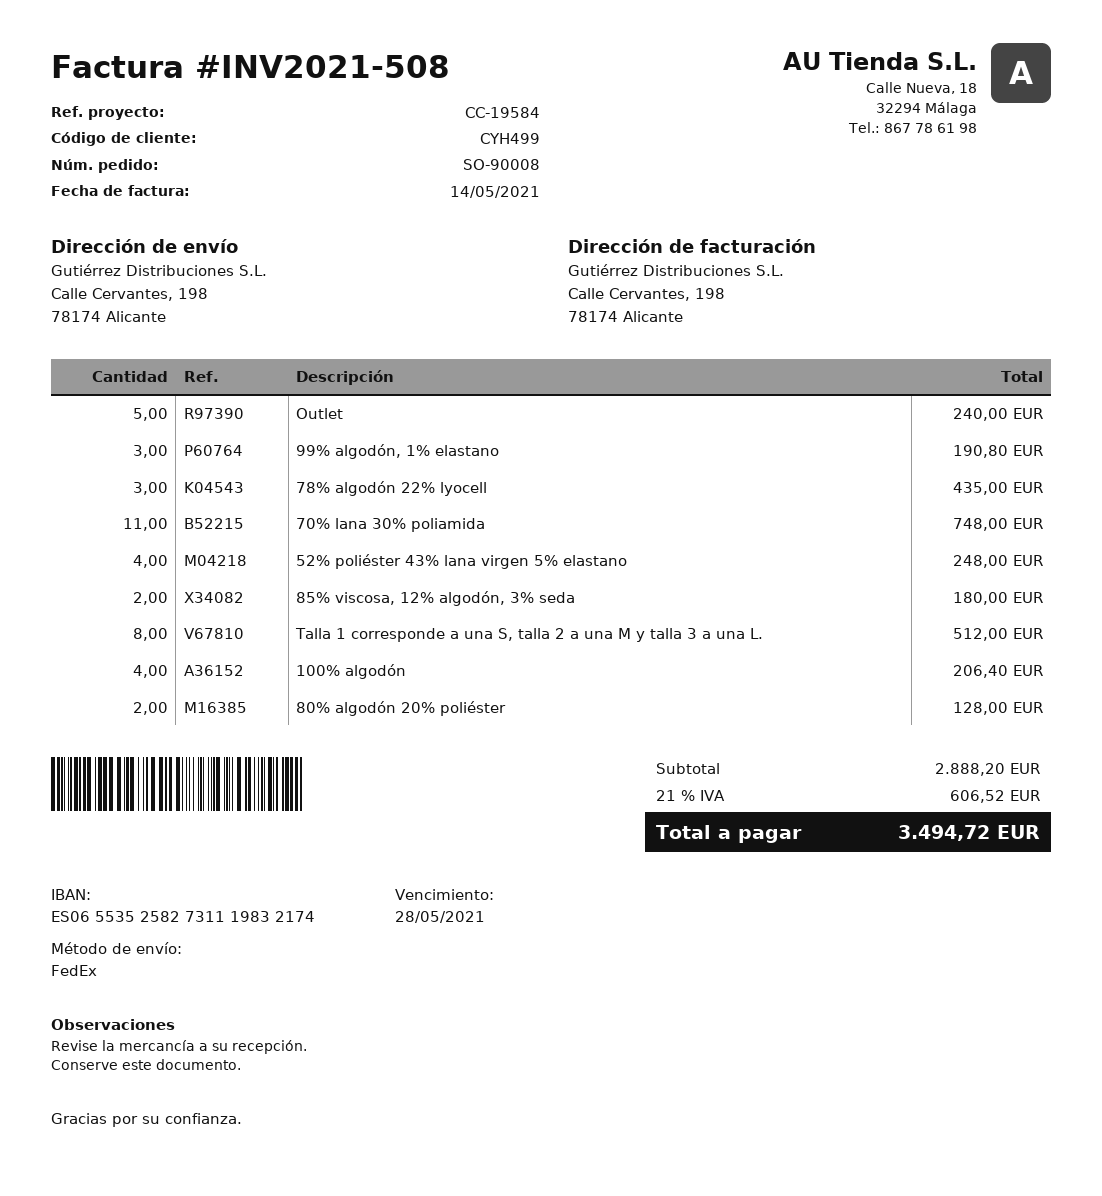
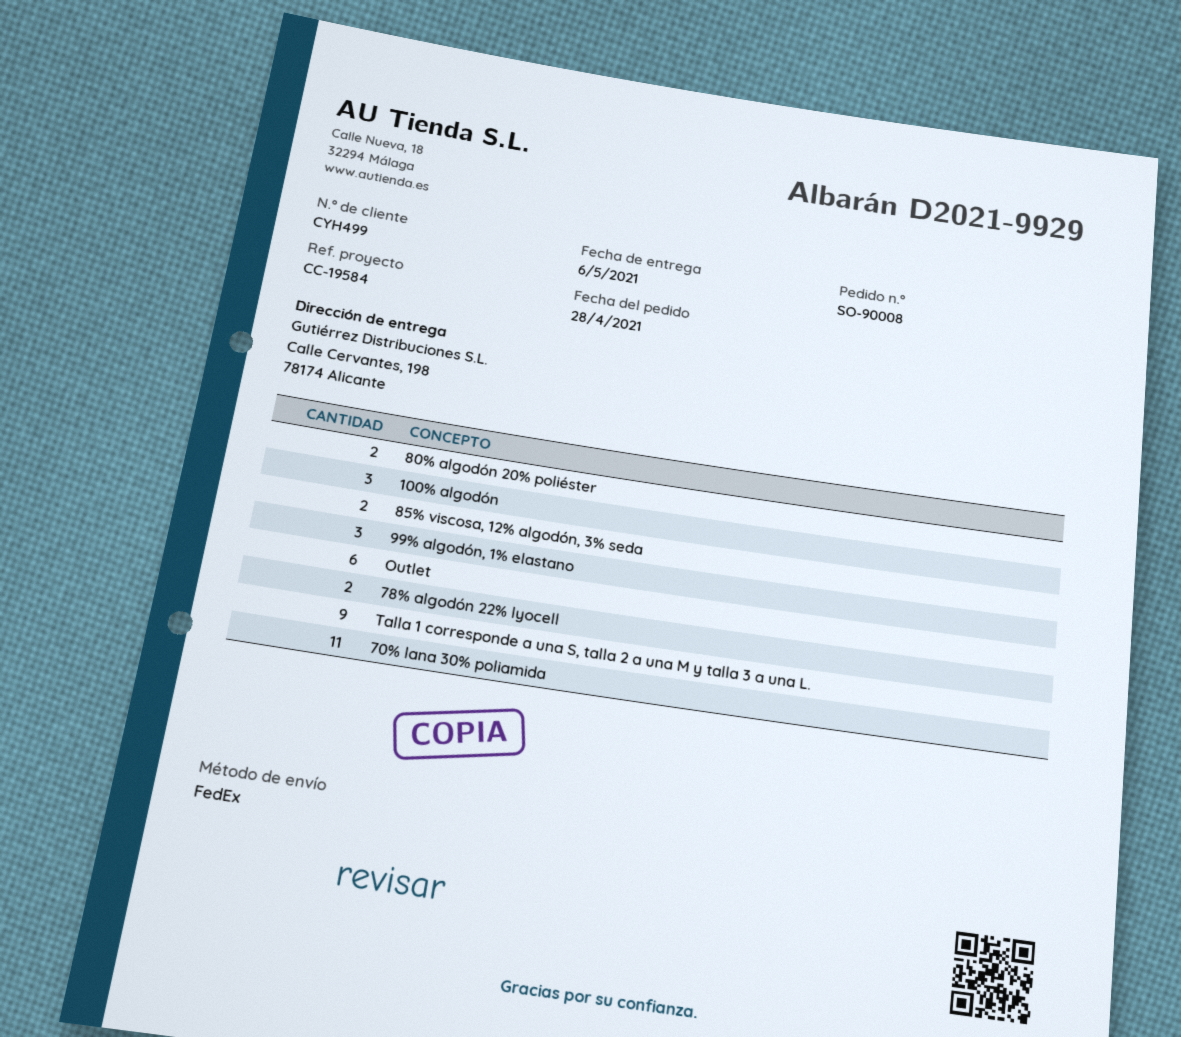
Outlet: 5 -> 6
78% algodón 22% lyocell: 3 -> 2
52% poliéster 43% lana virgen 5% elastano: 4 -> none
Talla 1 corresponde a una S, talla 2 a una M y talla 3 a una L.: 8 -> 9
100% algodón: 4 -> 3

